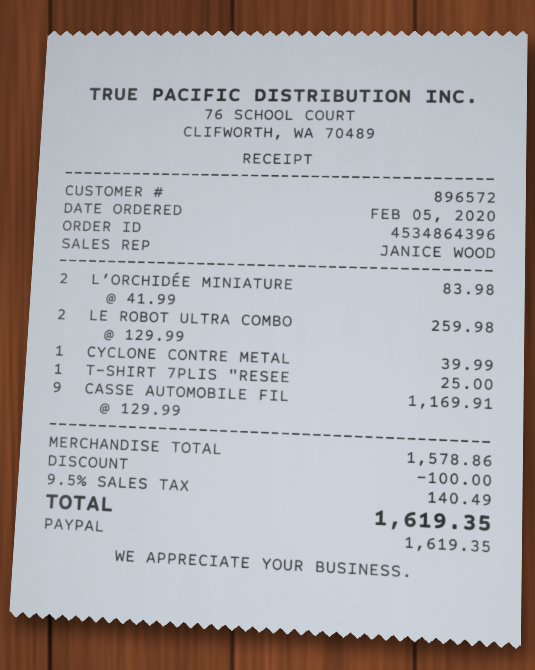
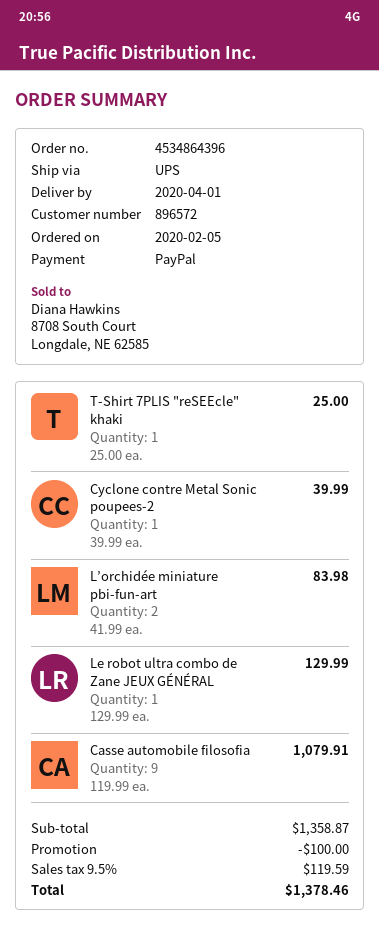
LE ROBOT ULTRA COMBO: 2 x 129.99 = 259.98 -> 1 x 129.99 = 129.99
CASSE AUTOMOBILE FIL: 9 x 129.99 = 1169.91 -> 9 x 119.99 = 1079.91
subtotal: 1578.86 -> 1358.87
tax: 9.5% = 140.49 -> 9.5% = 119.59
total: 1619.35 -> 1378.46

